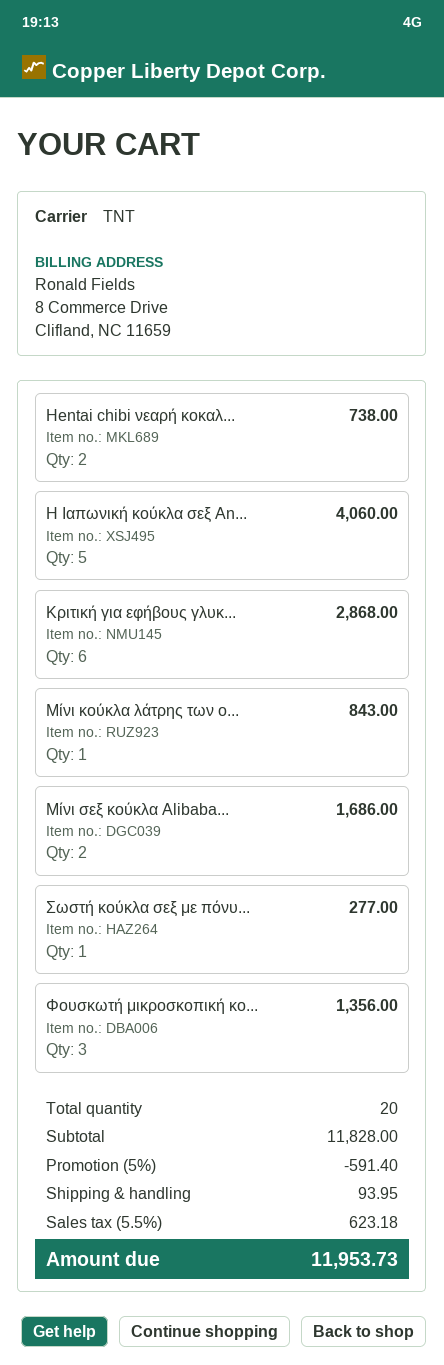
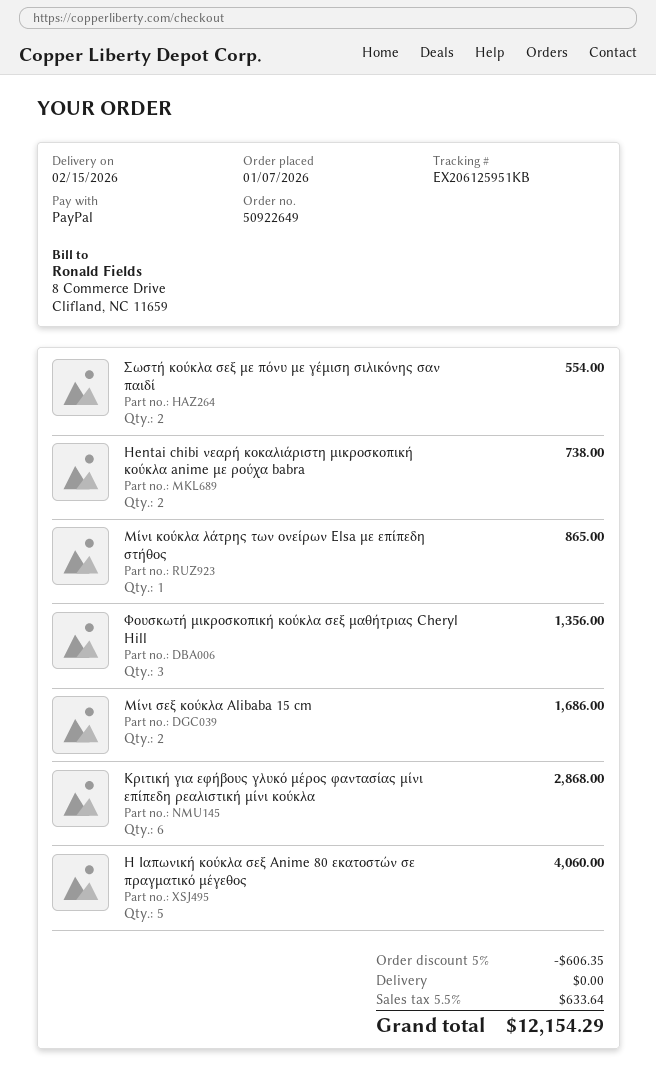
Μίνι κούκλα λάτρης των ο...: 1 for 843.00 -> 1 for 865.00
Σωστή κούκλα σεξ με πόνυ...: 1 for 277.00 -> 2 for 554.00
discount: 5% = 591.40 -> 5% = 606.35
shipping: 93.95 -> 0.00
tax: 5.5% = 623.18 -> 5.5% = 633.64
total: 11953.73 -> 12154.29

